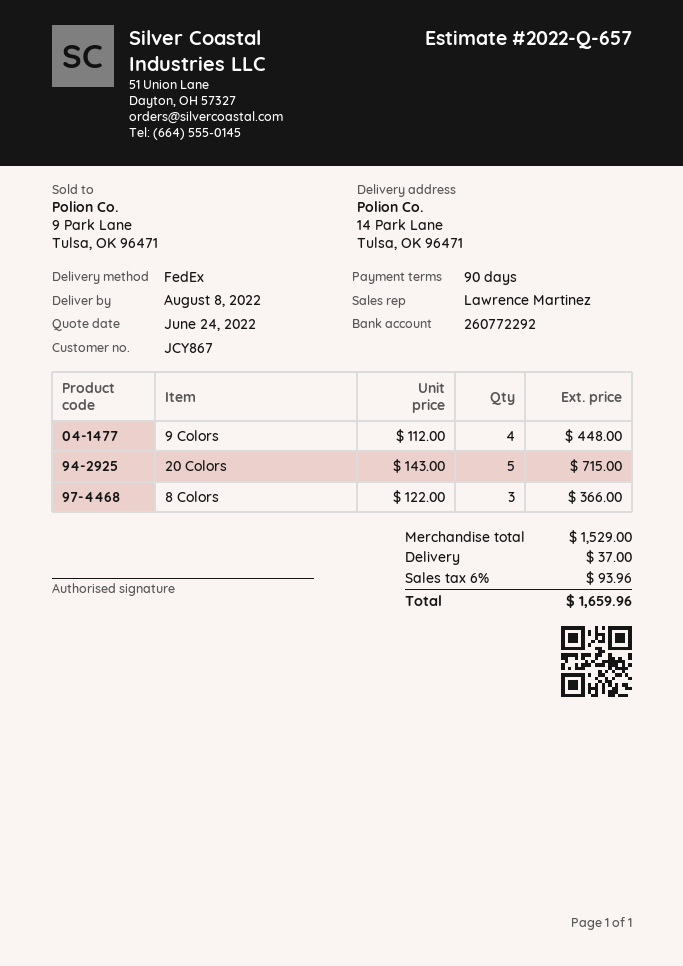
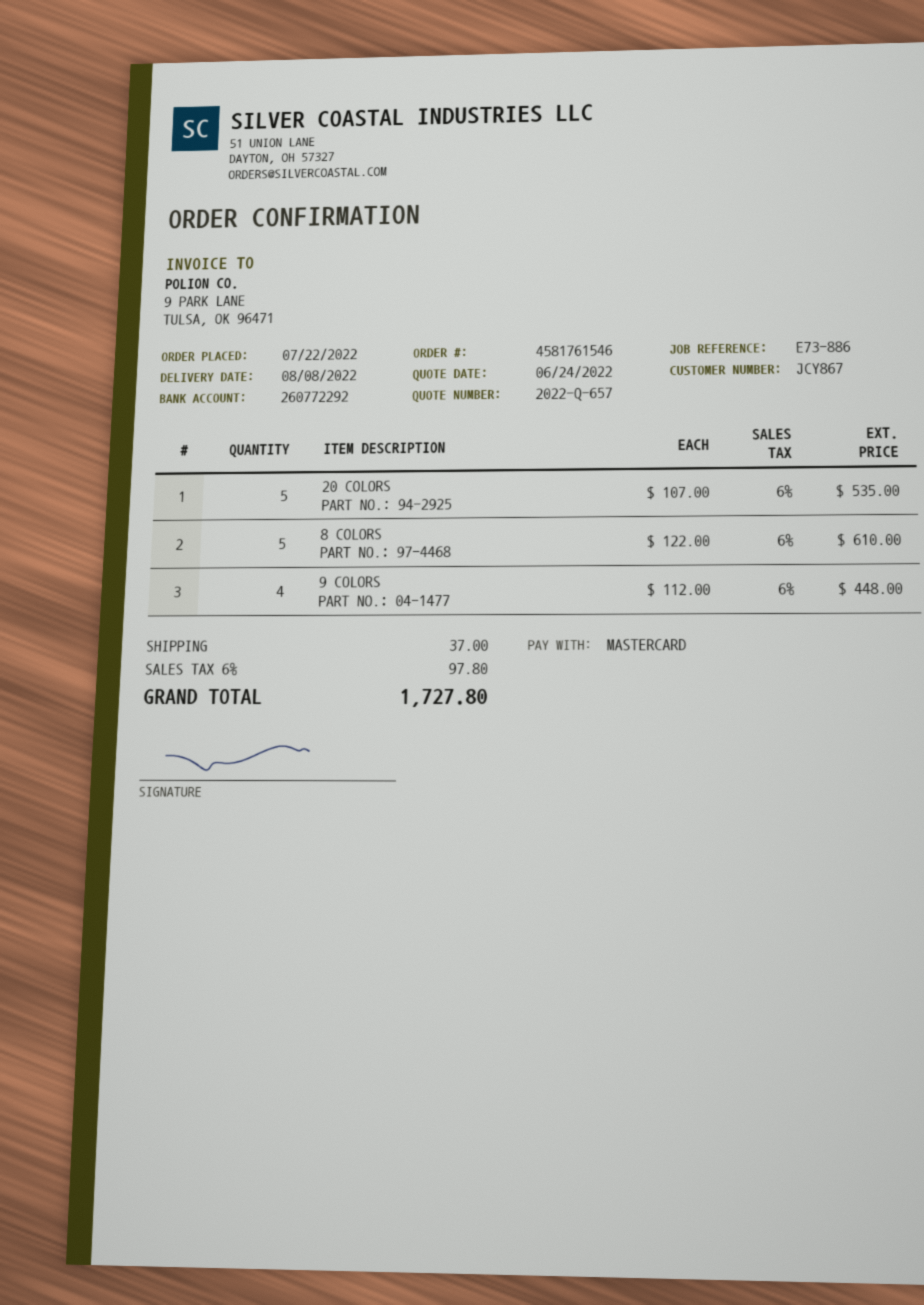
20 Colors: 5 x 143.00 = 715.00 -> 5 x 107.00 = 535.00
8 Colors: 3 x 122.00 = 366.00 -> 5 x 122.00 = 610.00
tax: 6% = 93.96 -> 6% = 97.80
total: 1659.96 -> 1727.80

